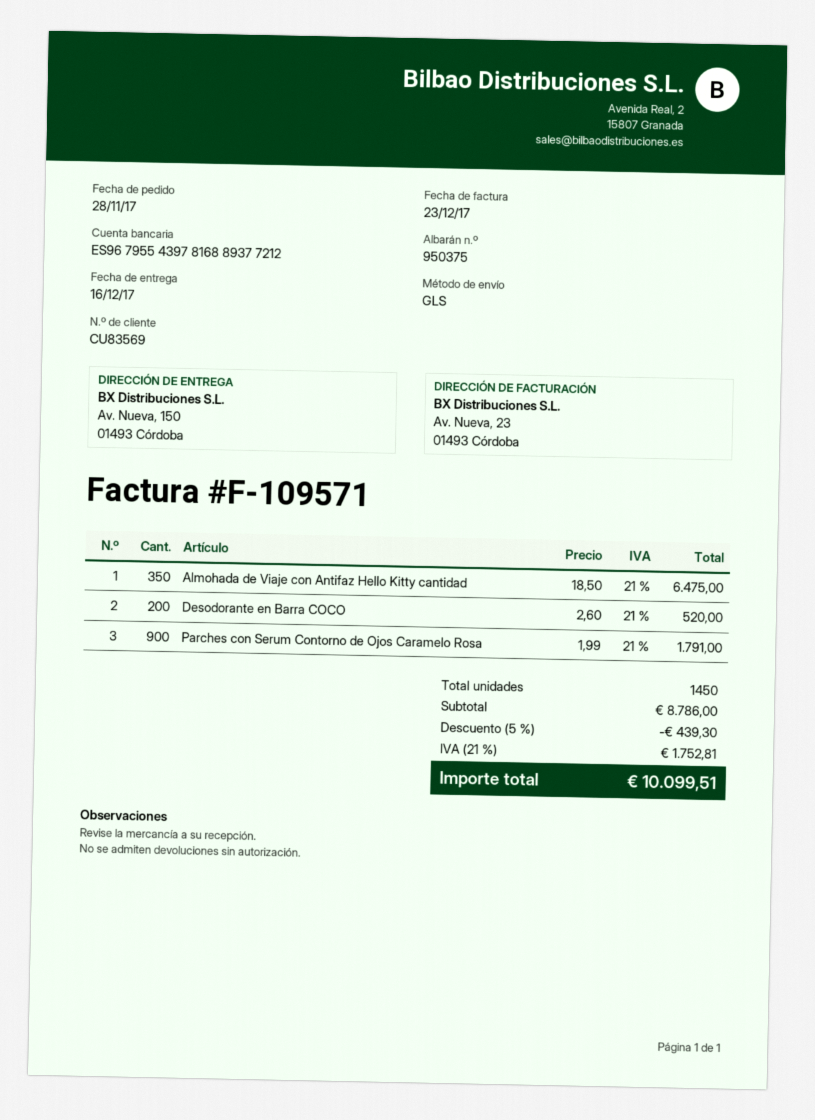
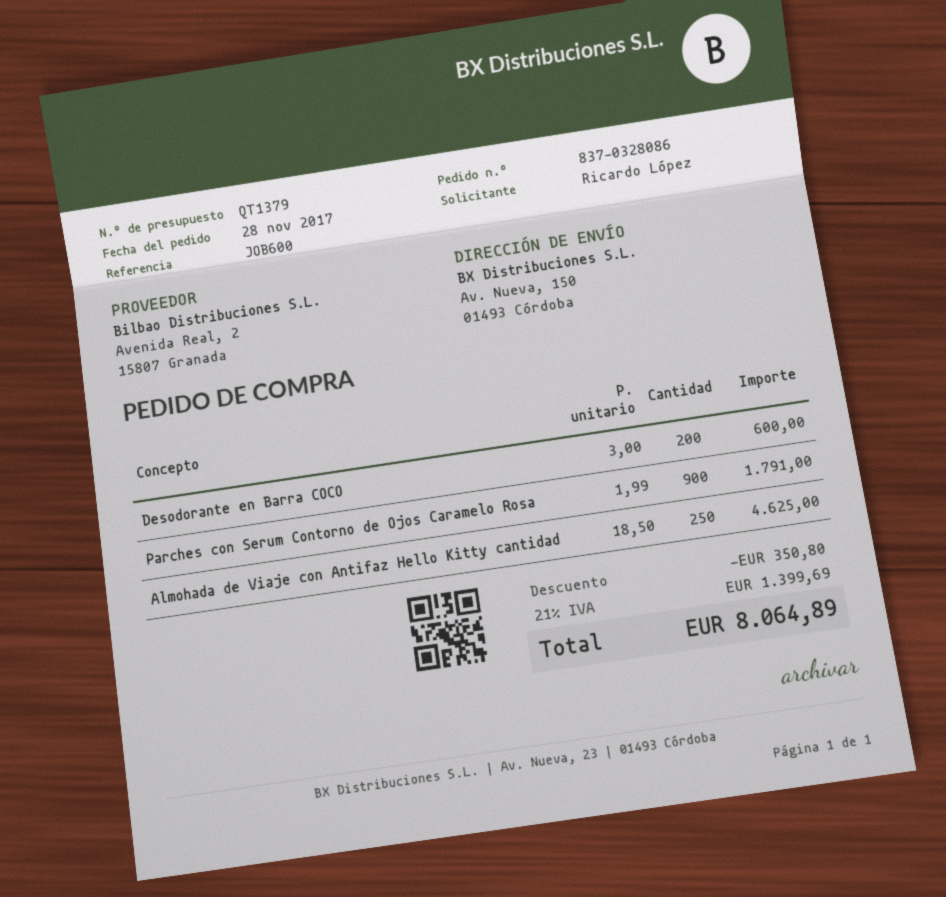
Almohada de Viaje con Antifaz Hello Kitty cantidad: 350 x 18.50 = 6475.00 -> 250 x 18.50 = 4625.00
Desodorante en Barra COCO: 200 x 2.60 = 520.00 -> 200 x 3.00 = 600.00
discount: 439.30 -> 350.80
tax: 21% = 1752.81 -> 21% = 1399.69
total: 10099.51 -> 8064.89

